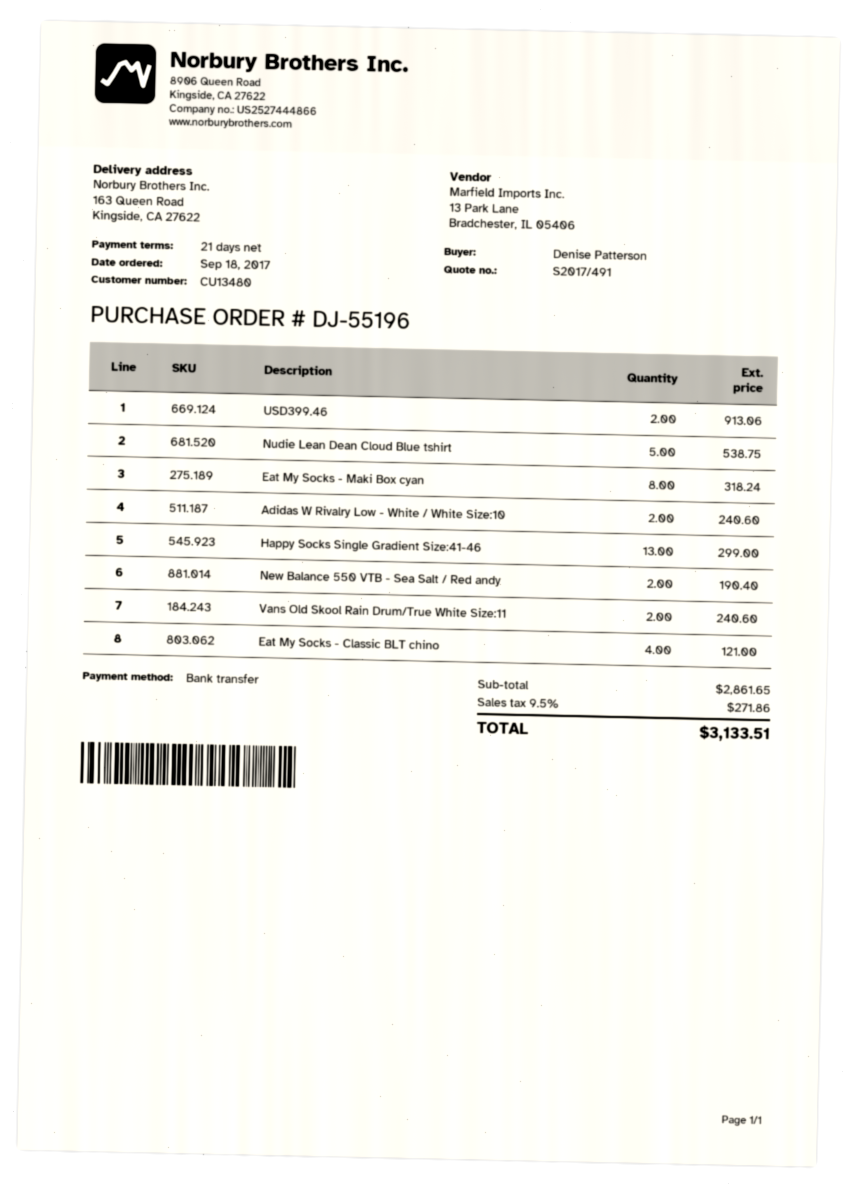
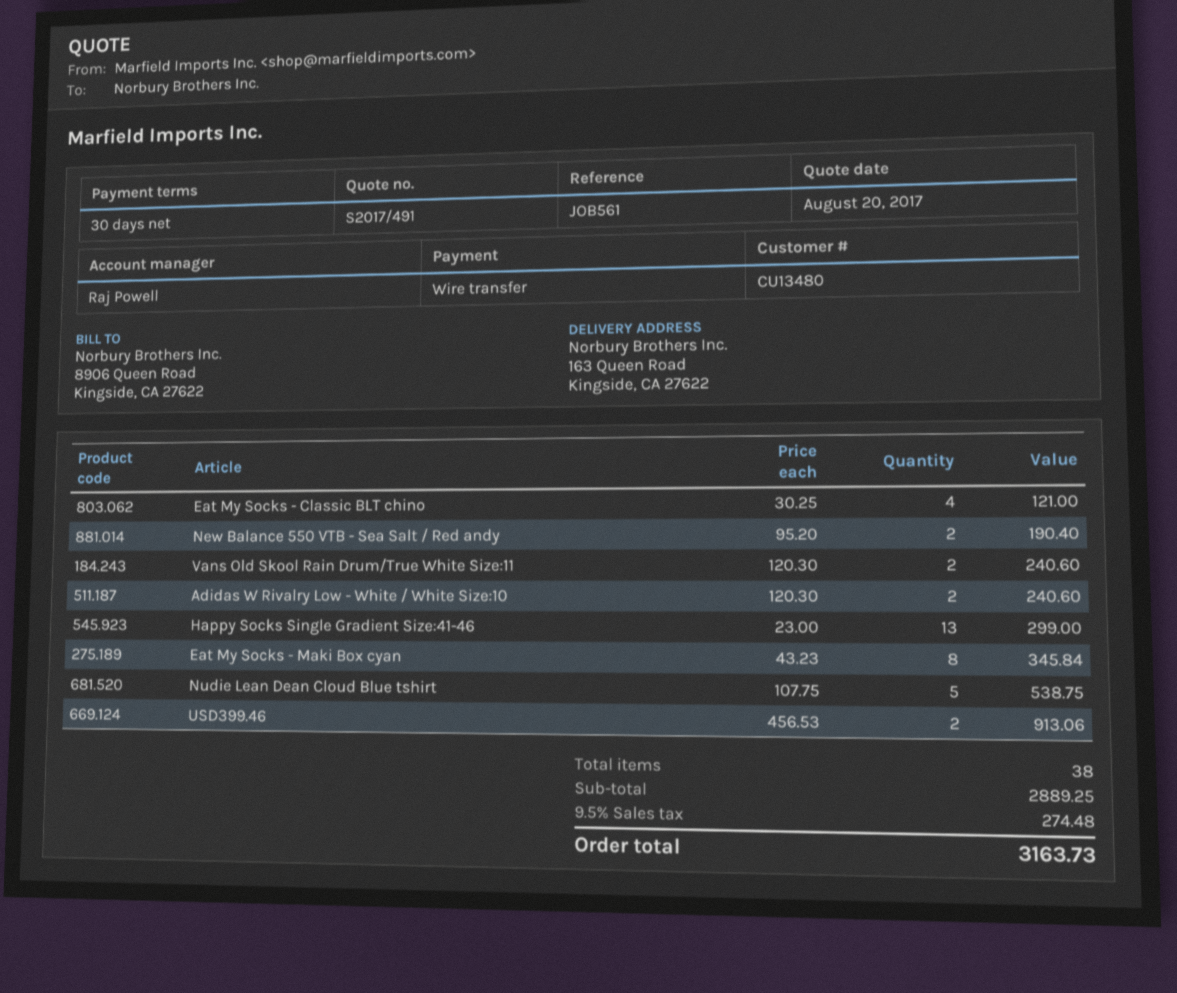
payment terms: 21 days -> 30 days
Eat My Socks - Maki Box cyan: 8 for 318.24 -> 8 for 345.84
subtotal: 2861.65 -> 2889.25
tax: 9.5% = 271.86 -> 9.5% = 274.48
total: 3133.51 -> 3163.73

